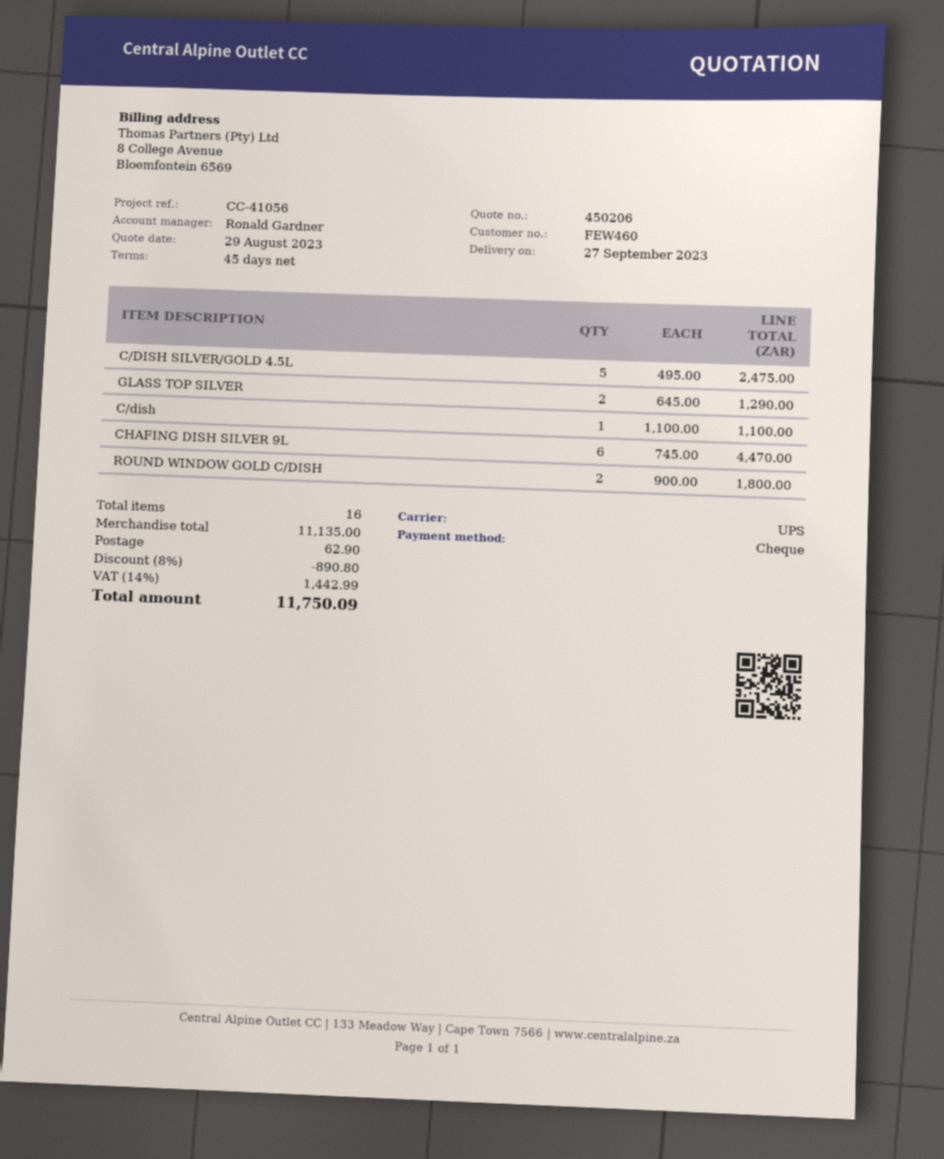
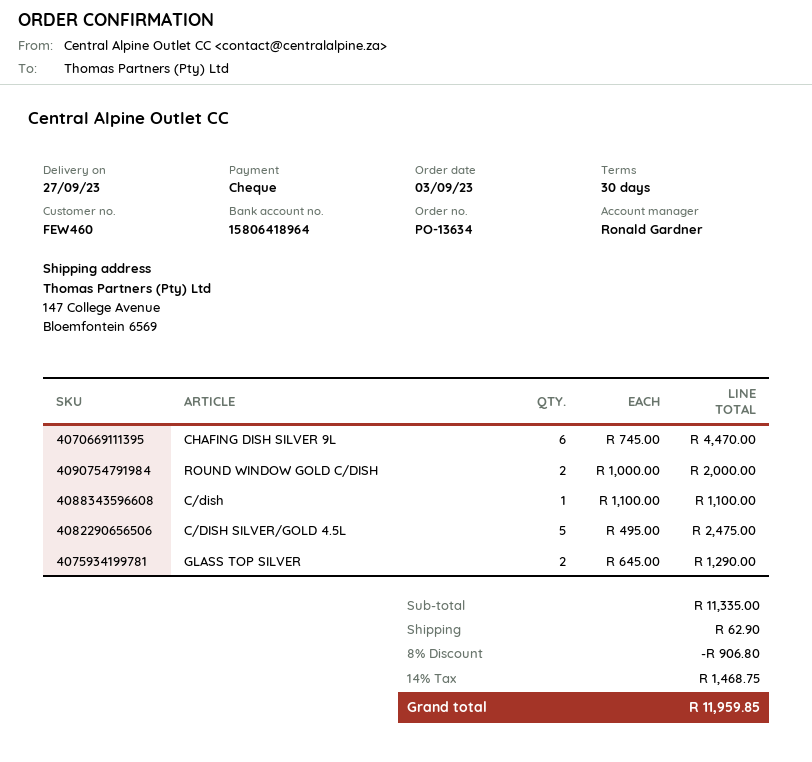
payment terms: 45 days -> 30 days
ROUND WINDOW GOLD C/DISH: 2 x 900.00 = 1800.00 -> 2 x 1000.00 = 2000.00
subtotal: 11135.00 -> 11335.00
discount: 8% = 890.80 -> 8% = 906.80
tax: 14% = 1442.99 -> 14% = 1468.75
total: 11750.09 -> 11959.85

